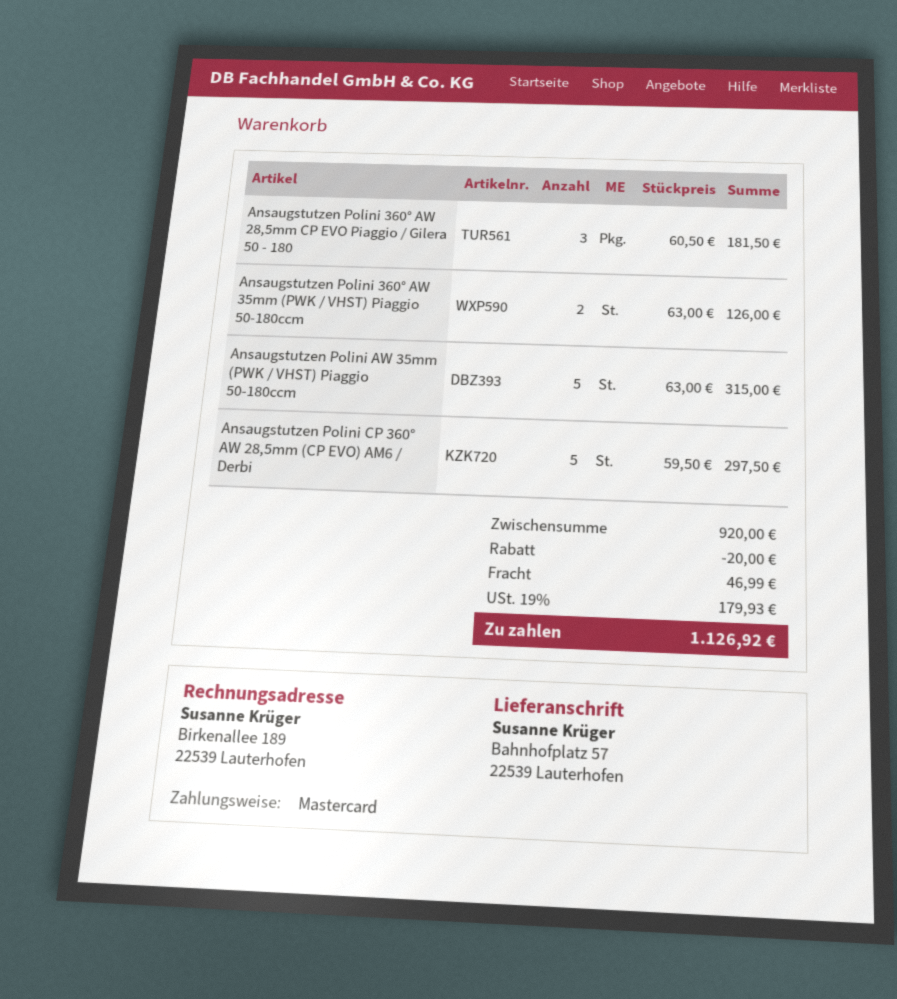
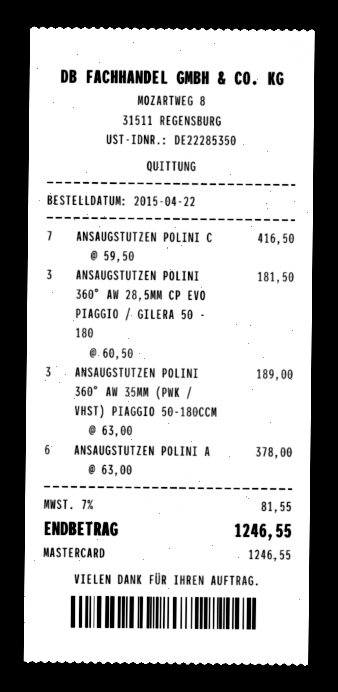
Ansaugstutzen Polini 360° AW 35mm (PWK / VHST) Piaggio 50-180ccm: 2 x 63.00 = 126.00 -> 3 x 63.00 = 189.00
Ansaugstutzen Polini AW 35mm (PWK / VHST) Piaggio 50-180ccm: 5 x 63.00 = 315.00 -> 6 x 63.00 = 378.00
Ansaugstutzen Polini CP 360° AW 28,5mm (CP EVO) AM6 / Derbi: 5 x 59.50 = 297.50 -> 7 x 59.50 = 416.50
discount: 20.00 -> none
shipping: 46.99 -> none
tax: 19% = 179.93 -> 7% = 81.55
total: 1126.92 -> 1246.55

